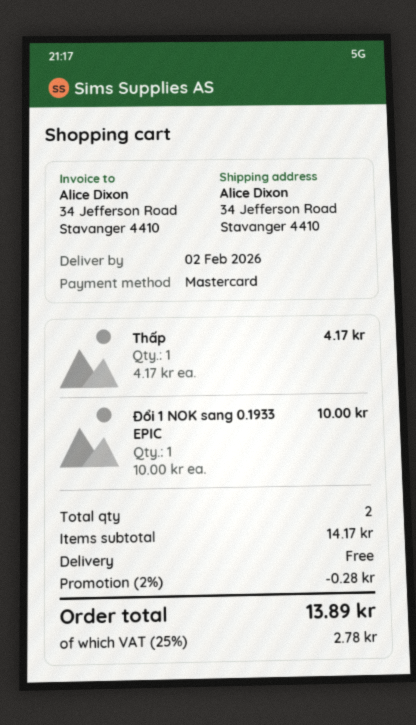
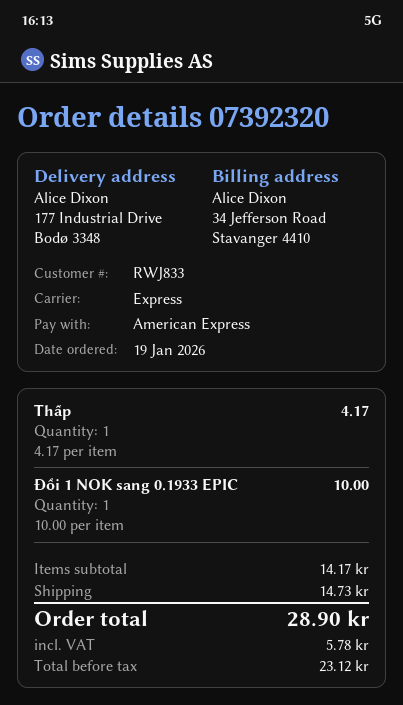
payment method: Mastercard -> American Express
ship to: 34 Jefferson Road, Stavanger 4410 -> 177 Industrial Drive, Bodø 3348
discount: 2% = 0.28 -> none
shipping: 0.00 -> 14.73
tax: 2.78 -> 5.78
total: 13.89 -> 28.90

